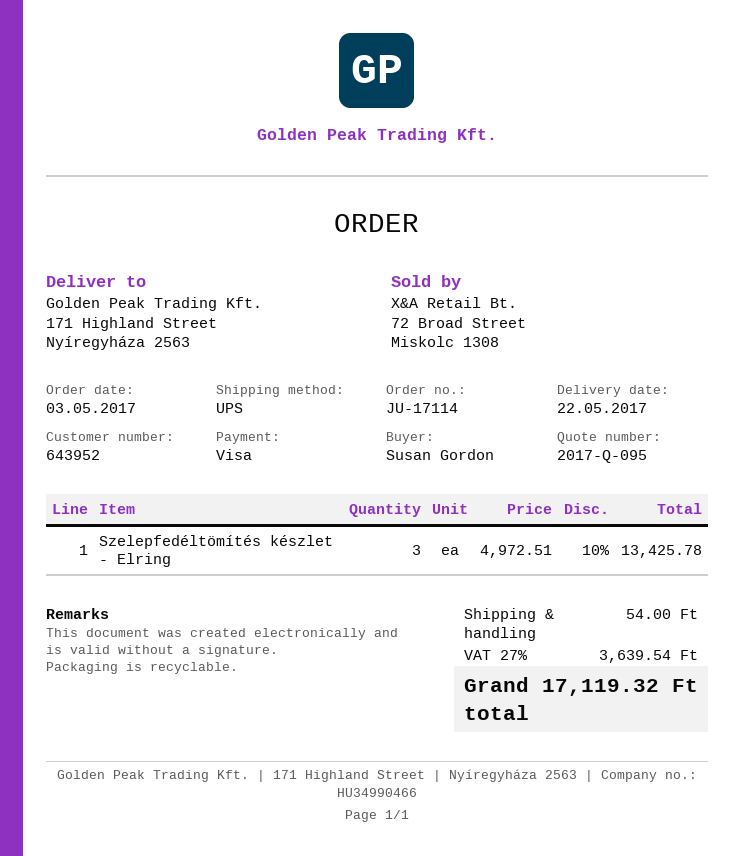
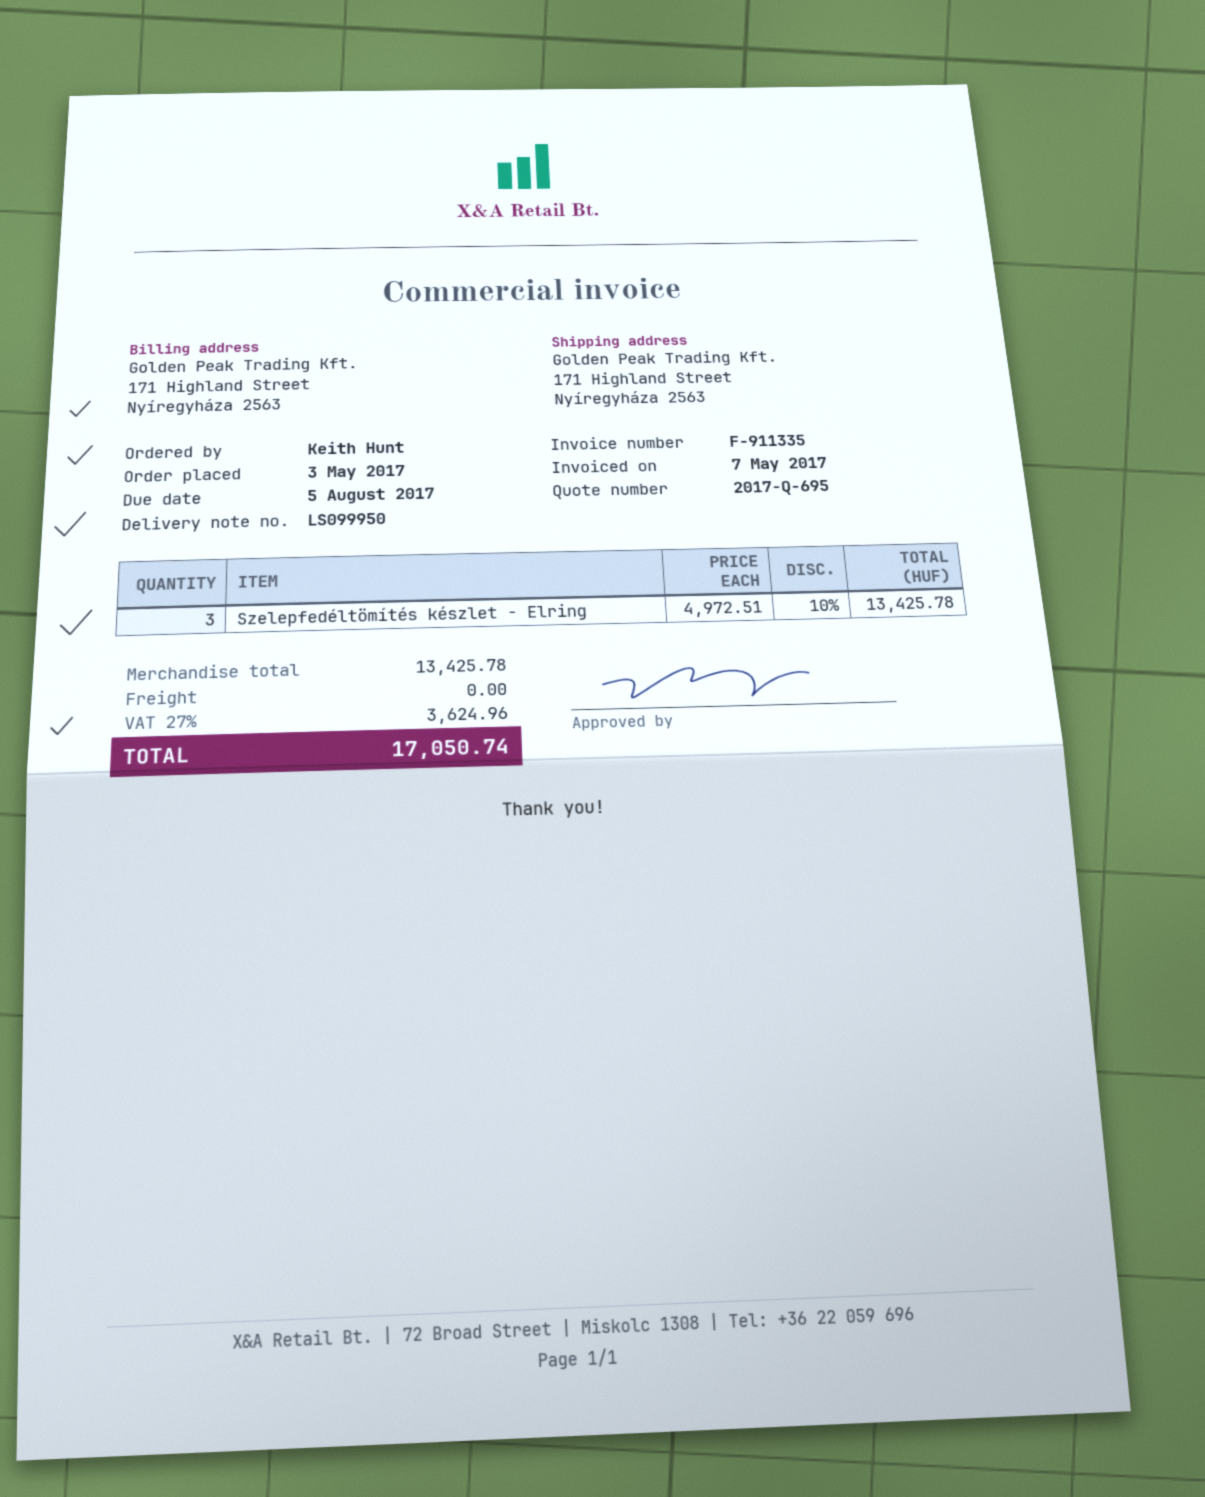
quote number: 2017-Q-095 -> 2017-Q-695
ordered by: Susan Gordon -> Keith Hunt
shipping: 54.00 -> 0.00
tax: 27% = 3639.54 -> 27% = 3624.96
total: 17119.32 -> 17050.74

